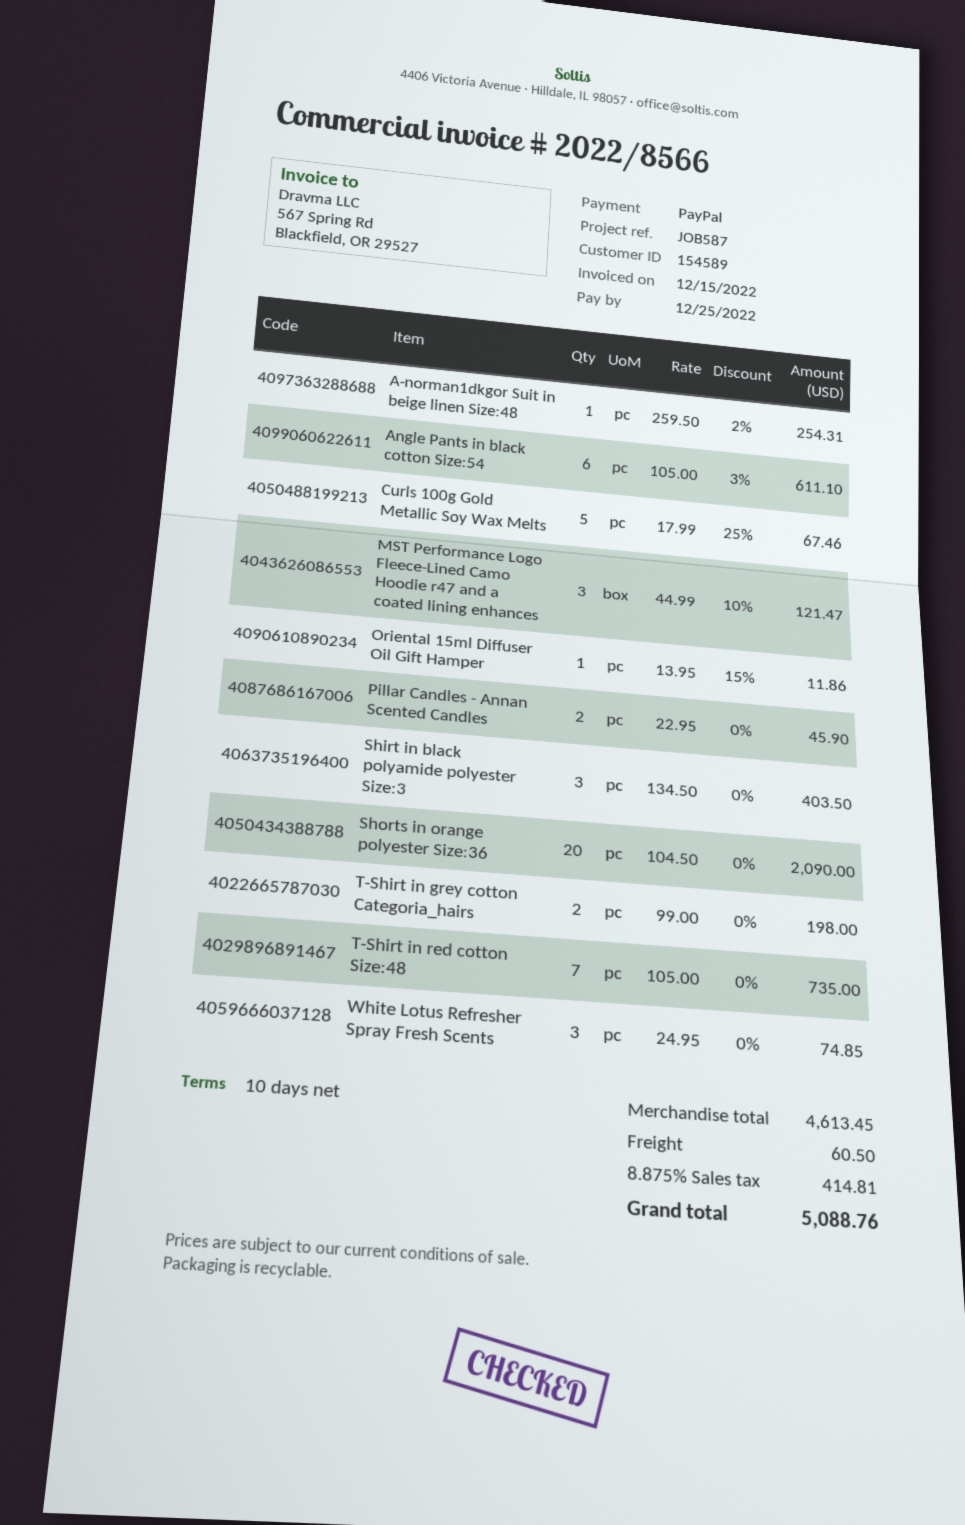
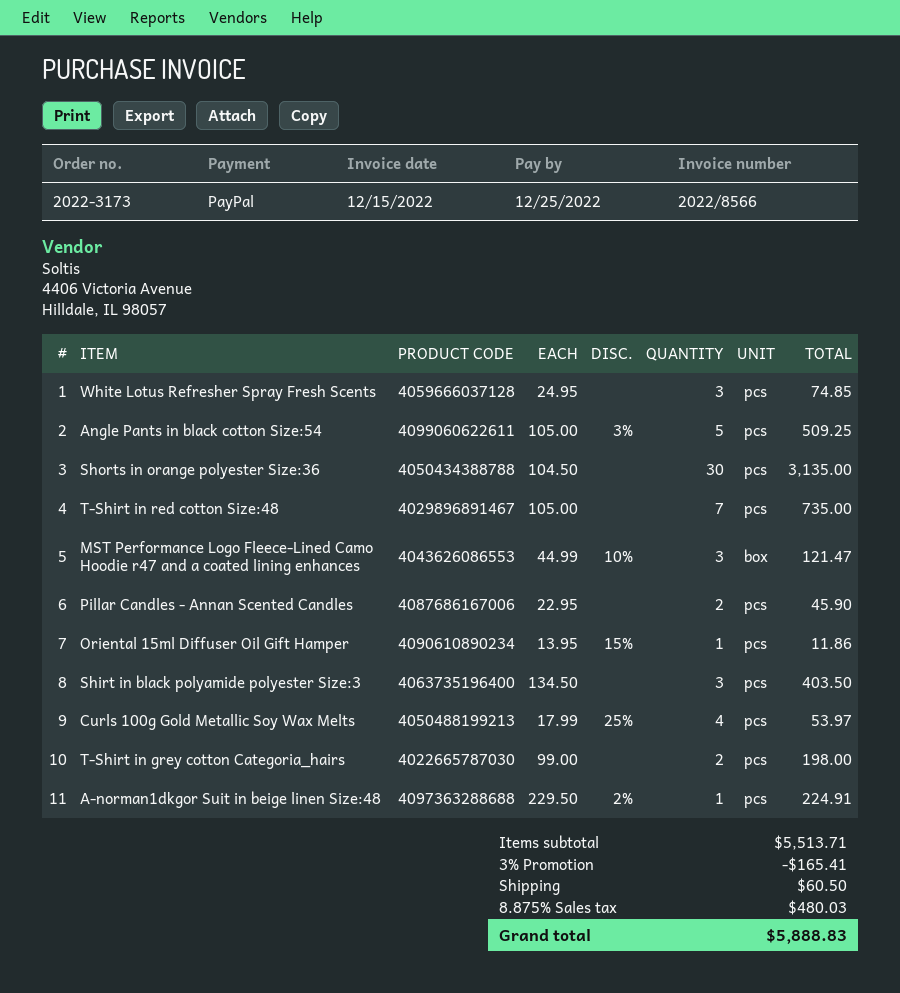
A-norman1dkgor Suit in beige linen Size:48: 1 x 259.50 - 2% = 254.31 -> 1 x 229.50 - 2% = 224.91
Angle Pants in black cotton Size:54: 6 x 105.00 - 3% = 611.10 -> 5 x 105.00 - 3% = 509.25
Curls 100g Gold Metallic Soy Wax Melts: 5 x 17.99 - 25% = 67.46 -> 4 x 17.99 - 25% = 53.97
Shorts in orange polyester Size:36: 20 x 104.50 = 2090.00 -> 30 x 104.50 = 3135.00
subtotal: 4613.45 -> 5513.71
discount: none -> 3% = 165.41
tax: 8.875% = 414.81 -> 8.875% = 480.03
total: 5088.76 -> 5888.83

